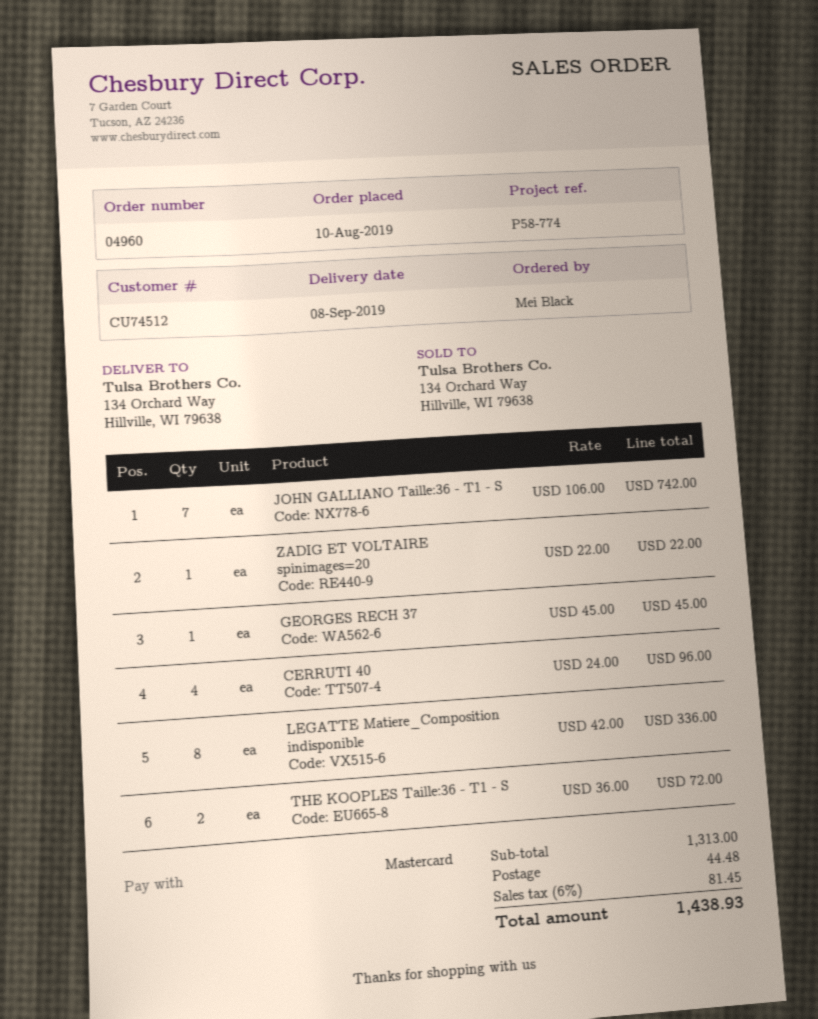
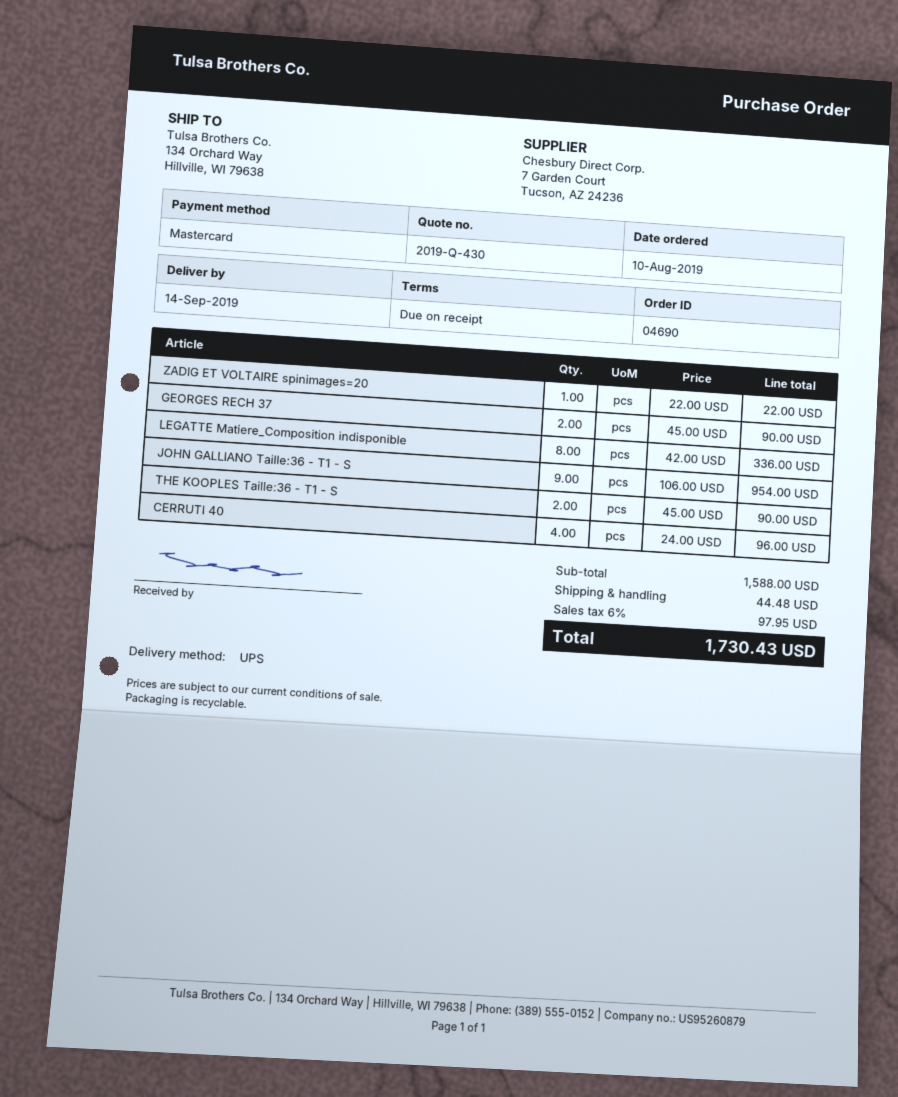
order number: 04960 -> 04690
delivery date: 2019-09-08 -> 2019-09-14
JOHN GALLIANO Taille:36 - T1 - S: 7 x 106.00 = 742.00 -> 9 x 106.00 = 954.00
GEORGES RECH 37: 1 x 45.00 = 45.00 -> 2 x 45.00 = 90.00
THE KOOPLES Taille:36 - T1 - S: 2 x 36.00 = 72.00 -> 2 x 45.00 = 90.00
subtotal: 1313.00 -> 1588.00
tax: 6% = 81.45 -> 6% = 97.95
total: 1438.93 -> 1730.43

